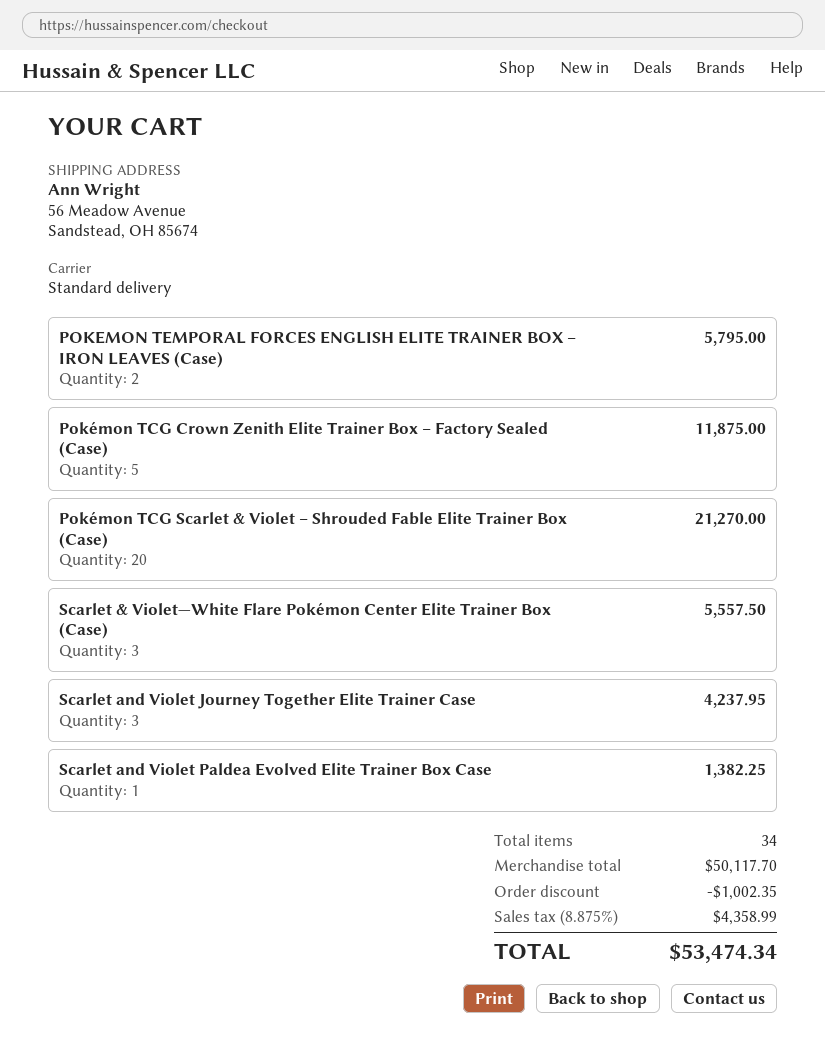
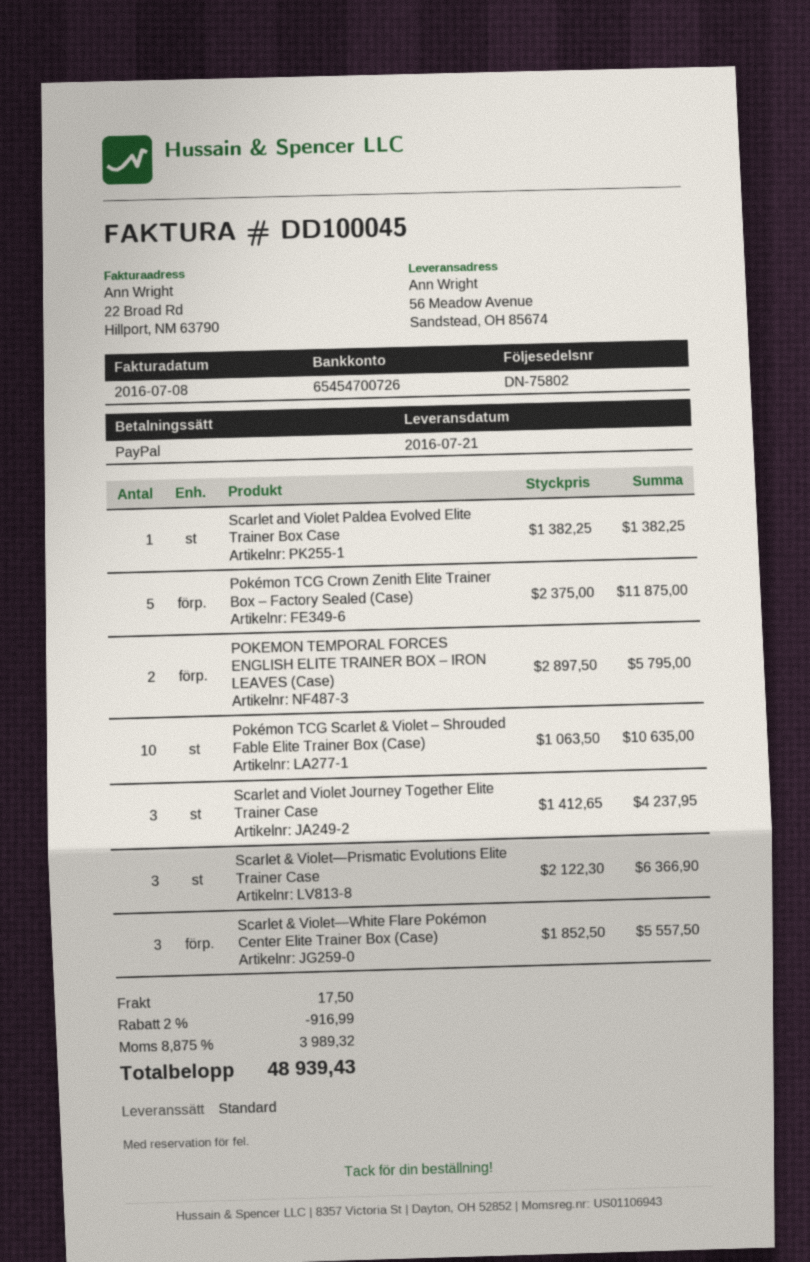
Pokémon TCG Scarlet & Violet – Shrouded Fable Elite Trainer Box (Case): 20 for 21270.00 -> 10 for 10635.00
Scarlet & Violet—Prismatic Evolutions Elite Trainer Case: none -> 3 for 6366.90
discount: 1002.35 -> 916.99
shipping: none -> 17.50
tax: 8.875% = 4358.99 -> 8.875% = 3989.32
total: 53474.34 -> 48939.43

